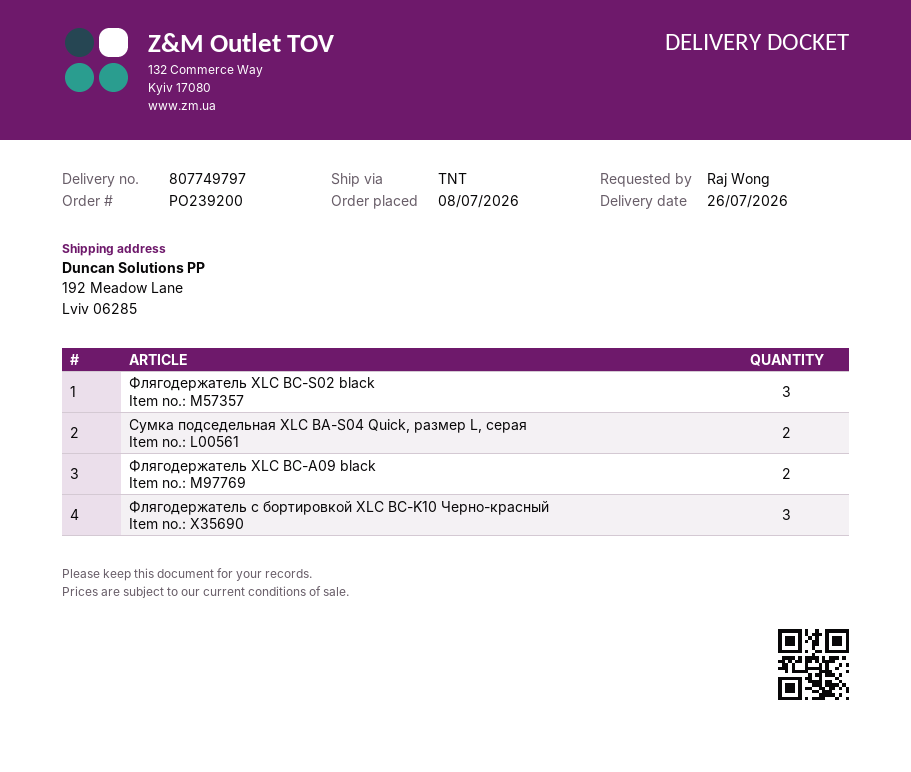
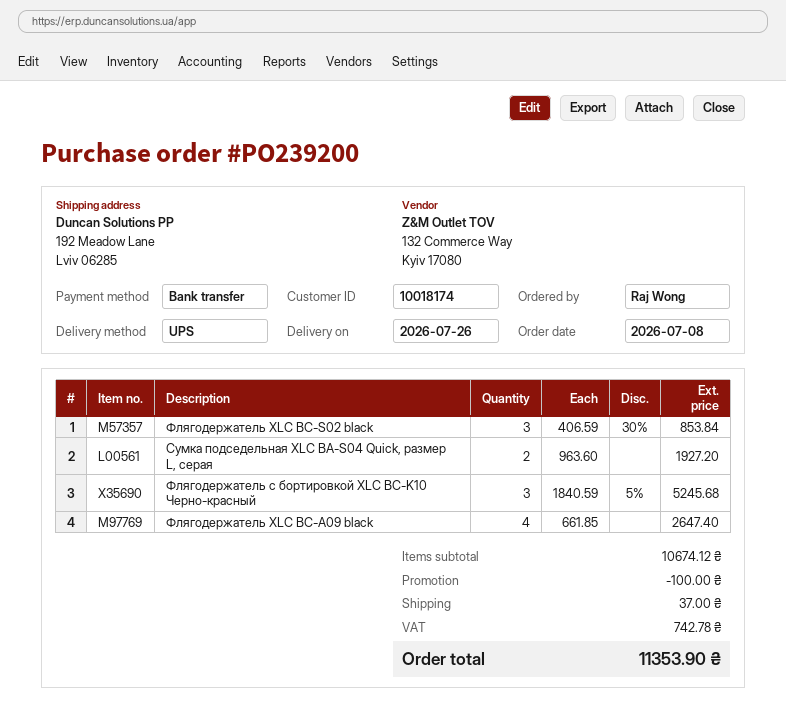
shipping method: TNT -> UPS
Флягодержатель XLC BC-A09 black: 2 -> 4

